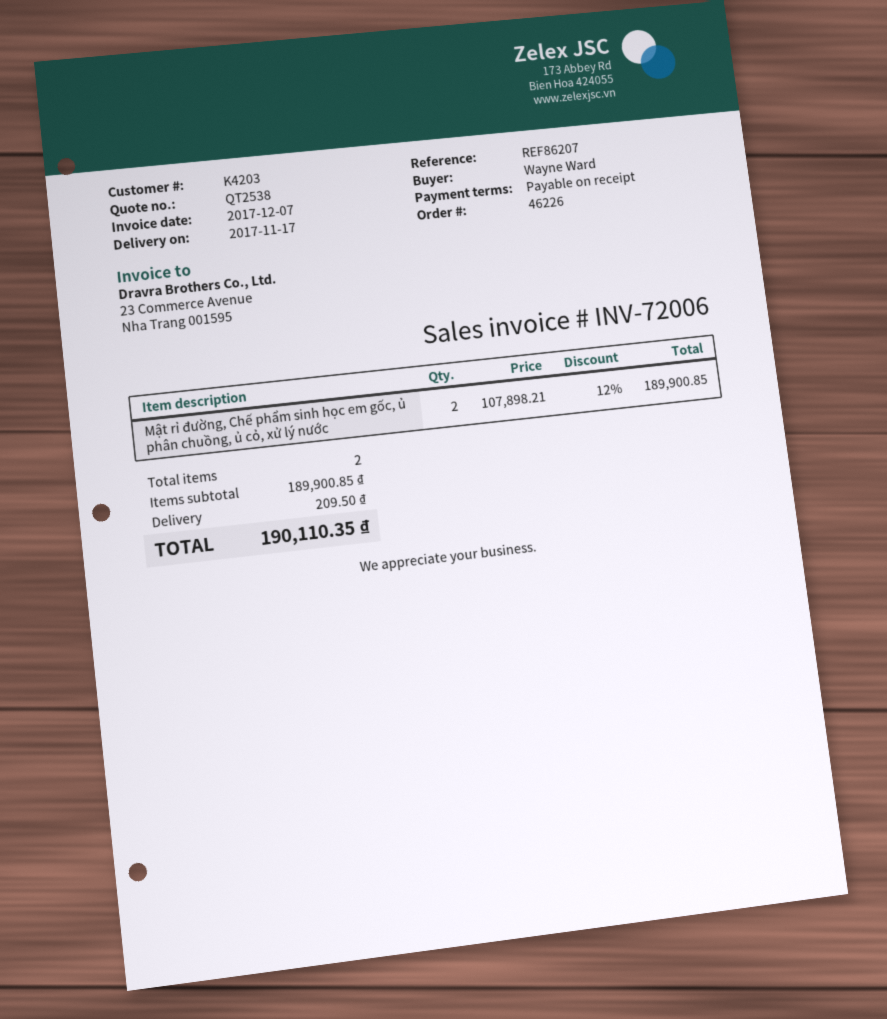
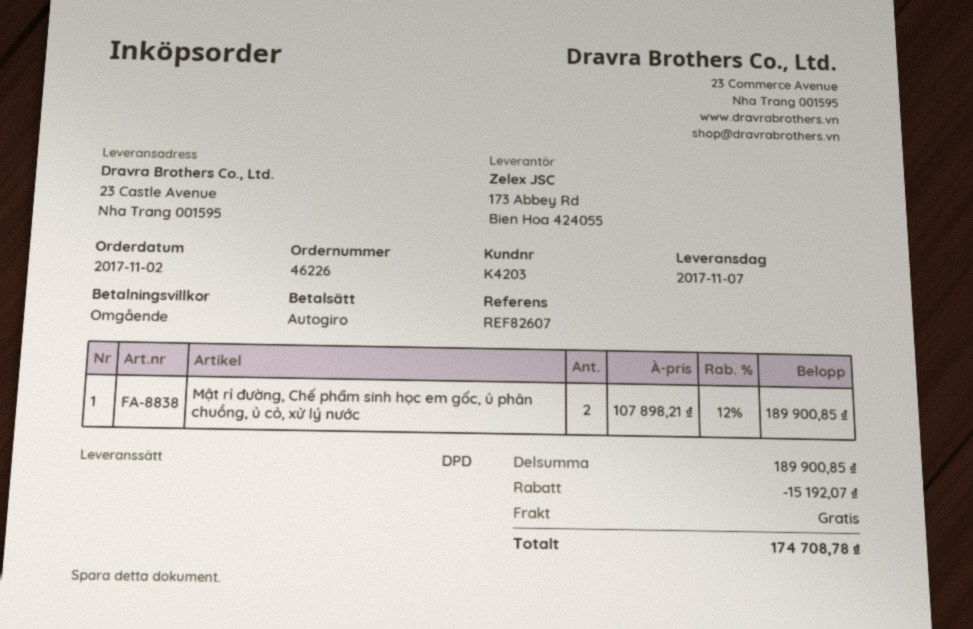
delivery date: 2017-11-17 -> 2017-11-07
reference: REF86207 -> REF82607
discount: none -> 15192.07
shipping: 209.50 -> 0.00
total: 190110.35 -> 174708.78

